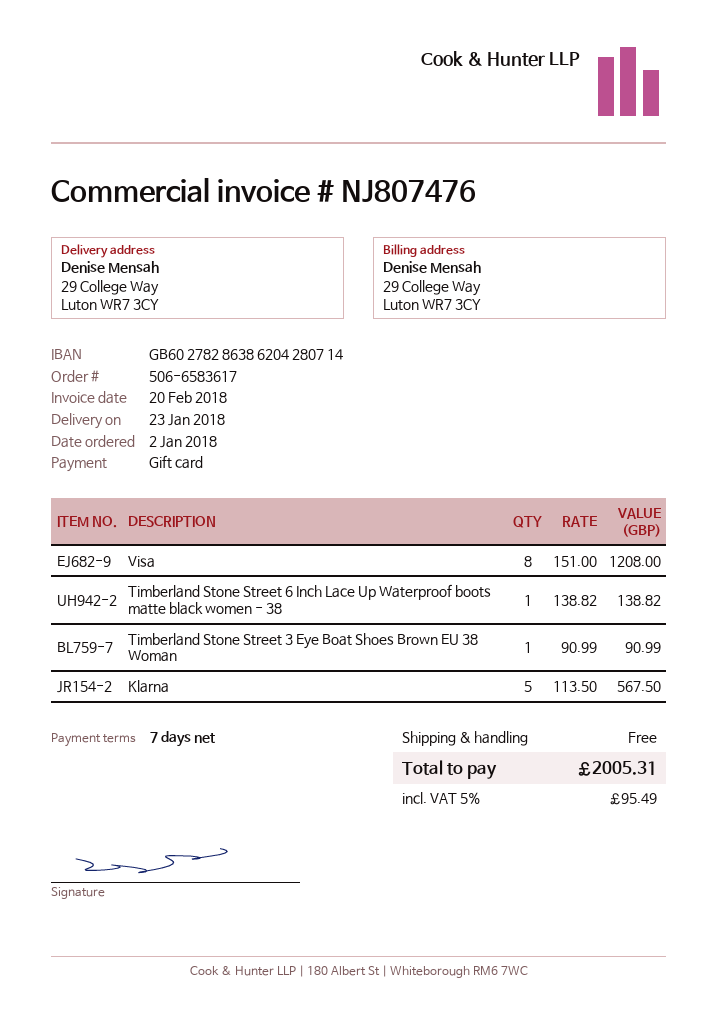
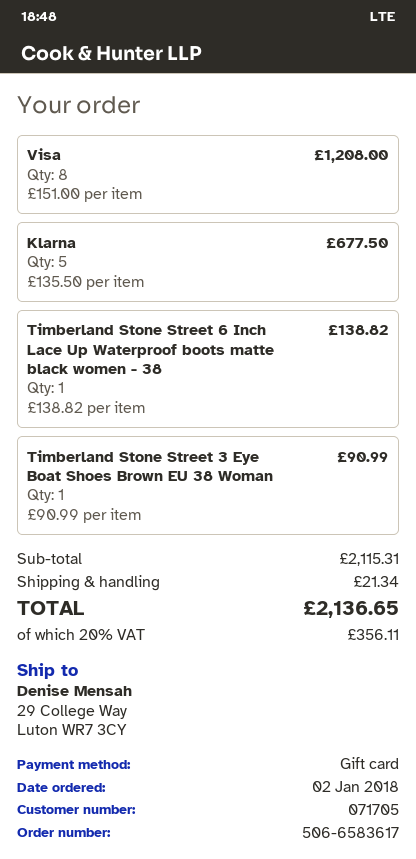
Klarna: 5 x 113.50 = 567.50 -> 5 x 135.50 = 677.50
shipping: 0.00 -> 21.34
tax: 5% = 95.49 -> 20% = 356.11
total: 2005.31 -> 2136.65

